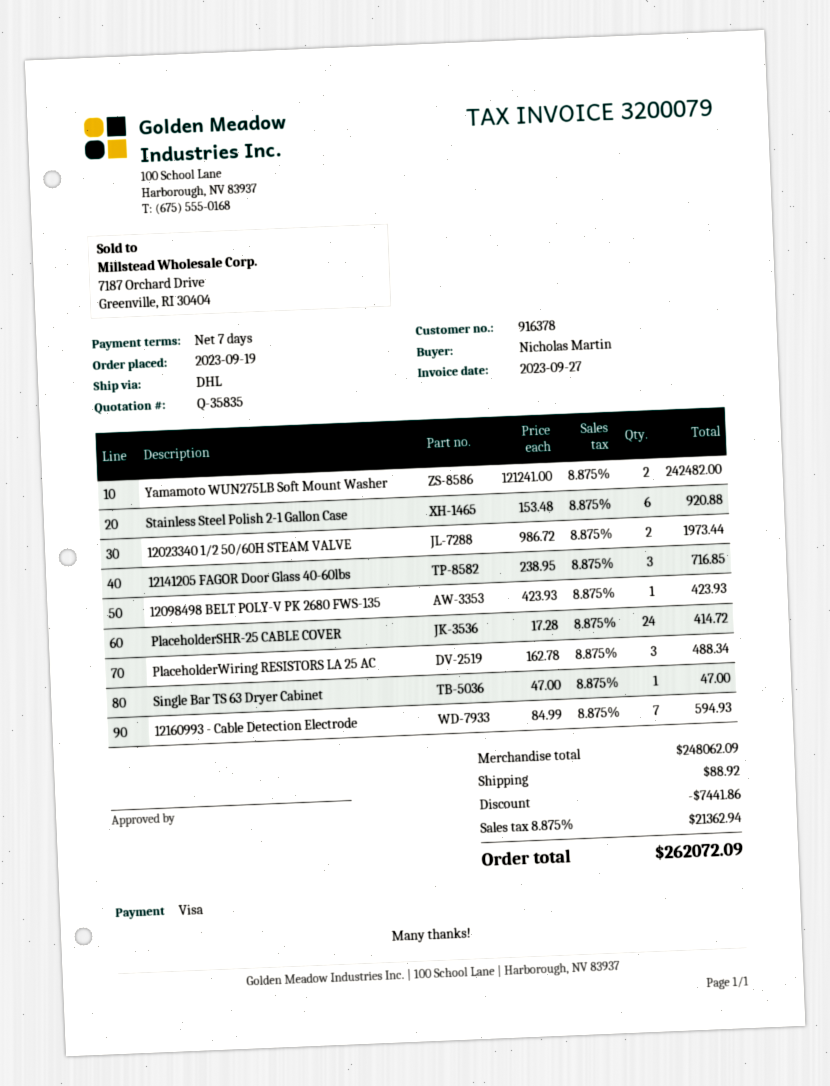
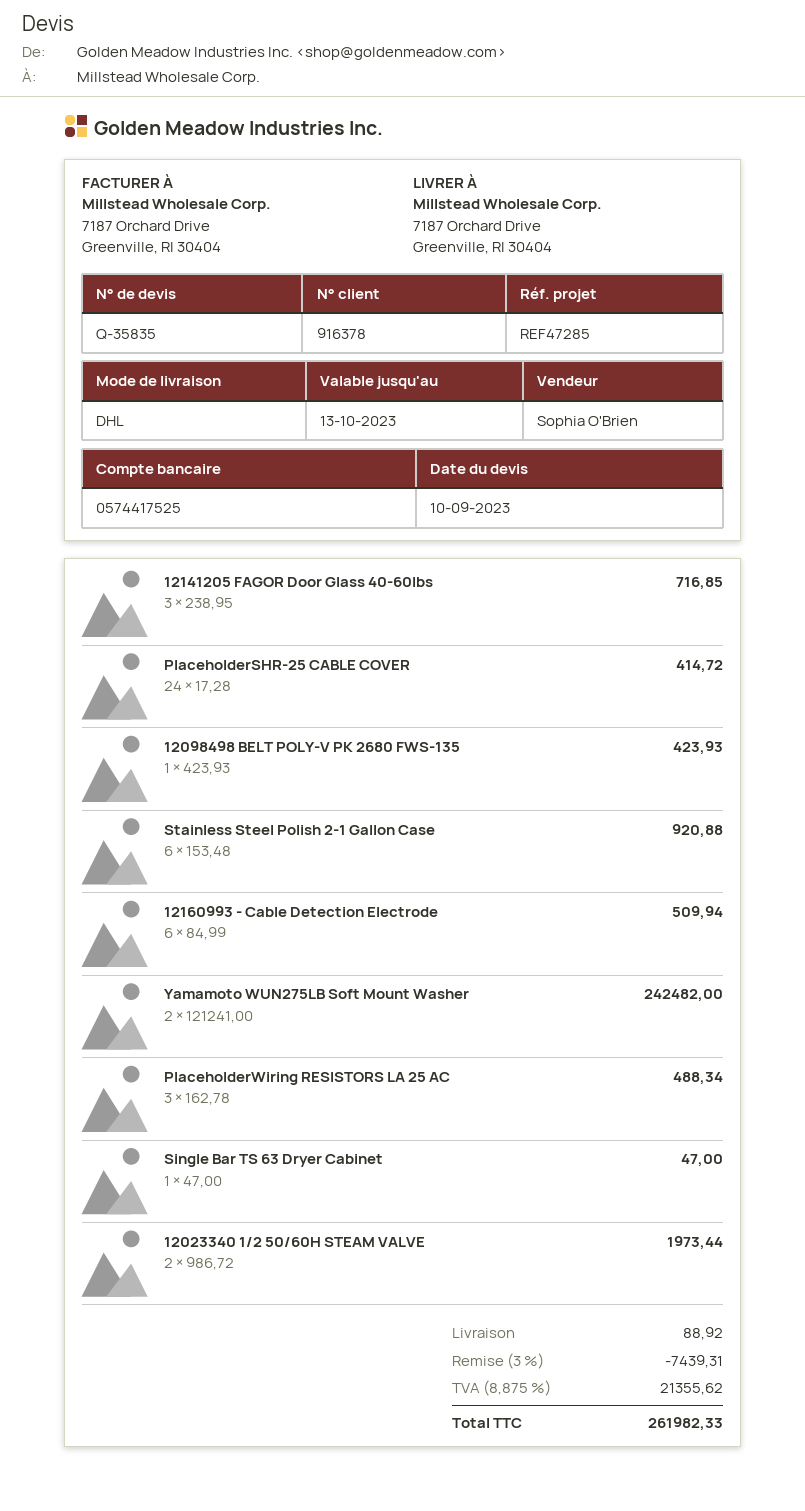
12160993 - Cable Detection Electrode: 7 x 84.99 = 594.93 -> 6 x 84.99 = 509.94
discount: 7441.86 -> 7439.31
tax: 8.875% = 21362.94 -> 8.875% = 21355.62
total: 262072.09 -> 261982.33

